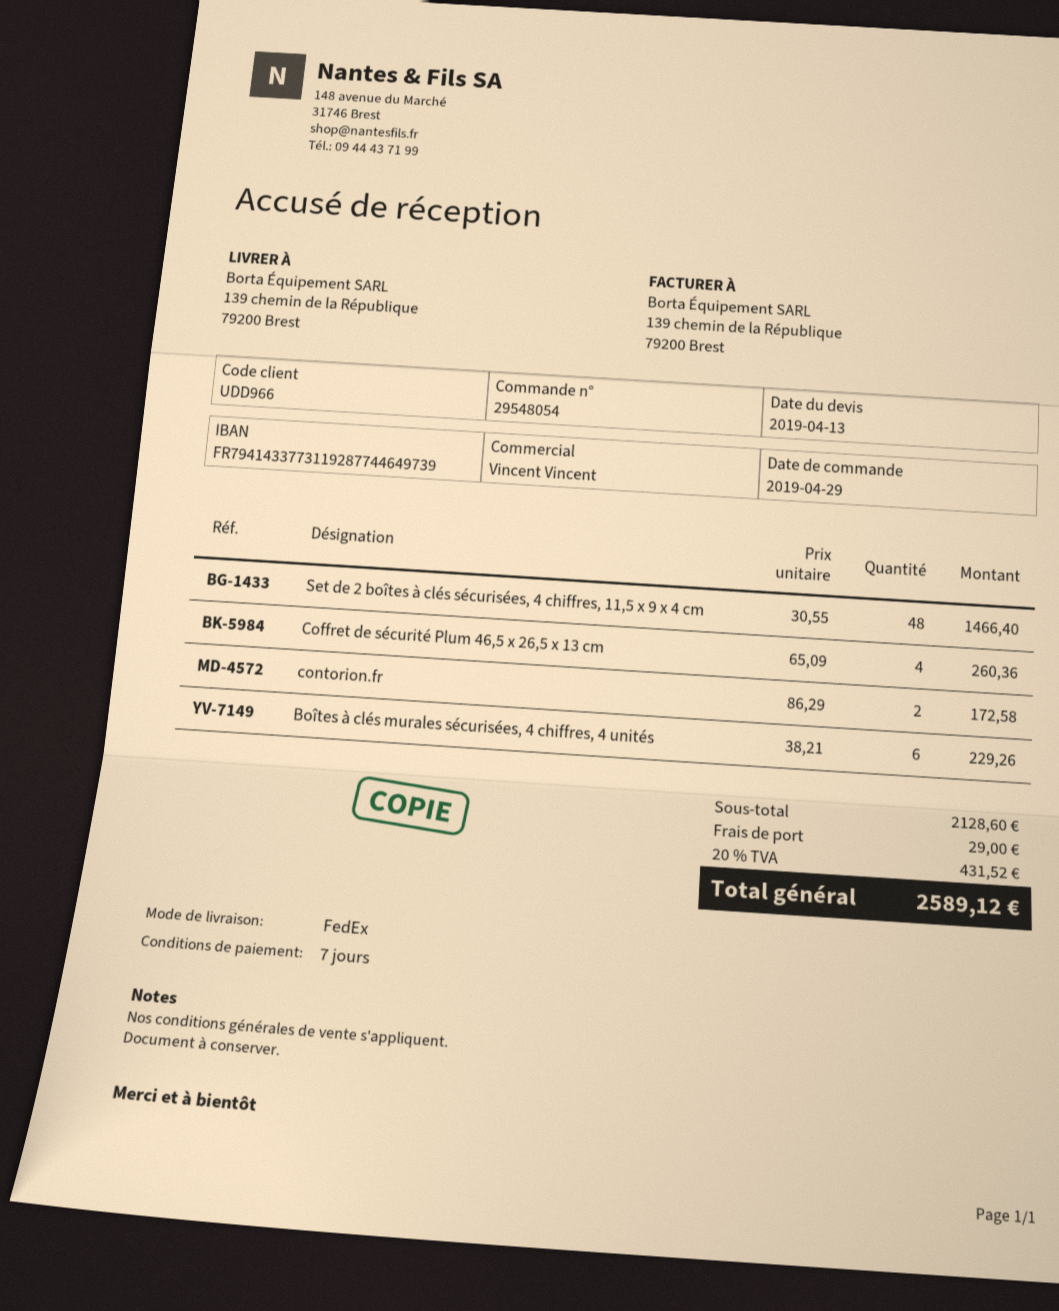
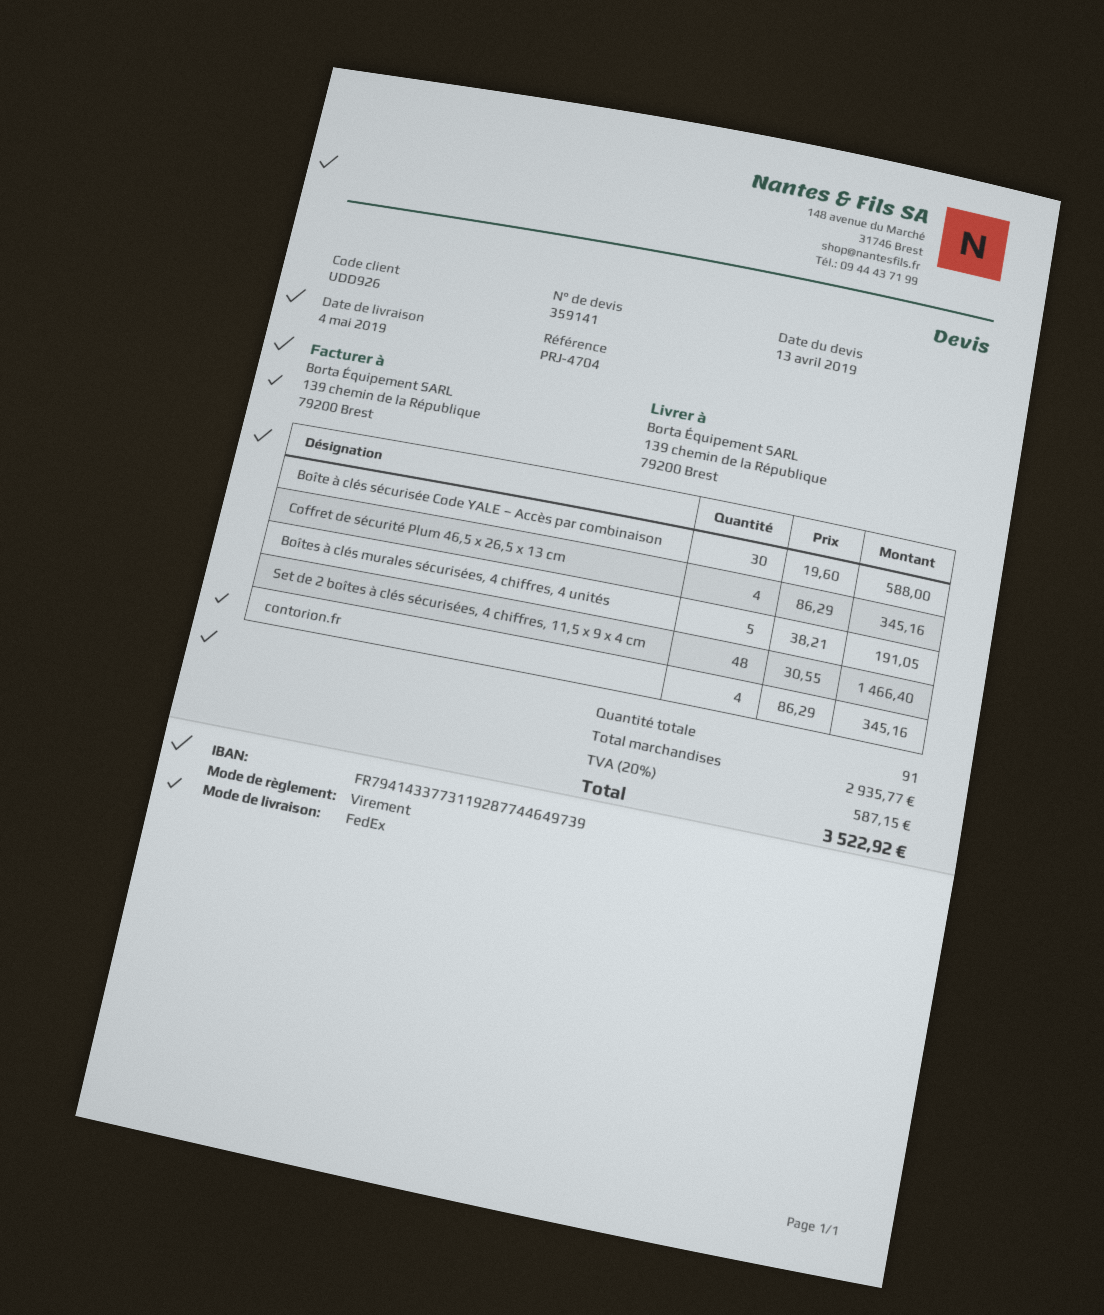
customer number: UDD966 -> UDD926
Coffret de sécurité Plum 46,5 x 26,5 x 13 cm: 4 x 65.09 = 260.36 -> 4 x 86.29 = 345.16
contorion.fr: 2 x 86.29 = 172.58 -> 4 x 86.29 = 345.16
Boîtes à clés murales sécurisées, 4 chiffres, 4 unités: 6 x 38.21 = 229.26 -> 5 x 38.21 = 191.05
Boîte à clés sécurisée Code YALE – Accès par combinaison: none -> 30 x 19.60 = 588.00
subtotal: 2128.60 -> 2935.77
shipping: 29.00 -> none
tax: 20% = 431.52 -> 20% = 587.15
total: 2589.12 -> 3522.92

